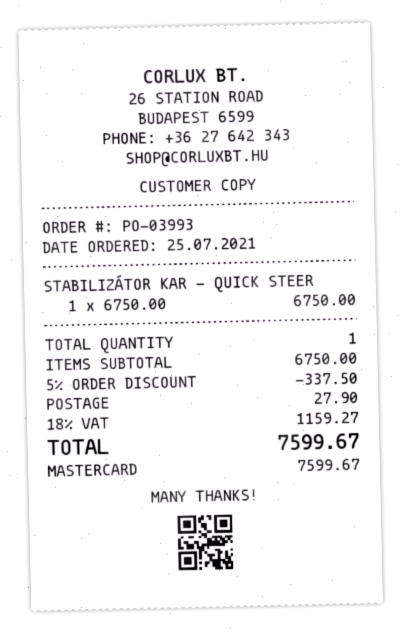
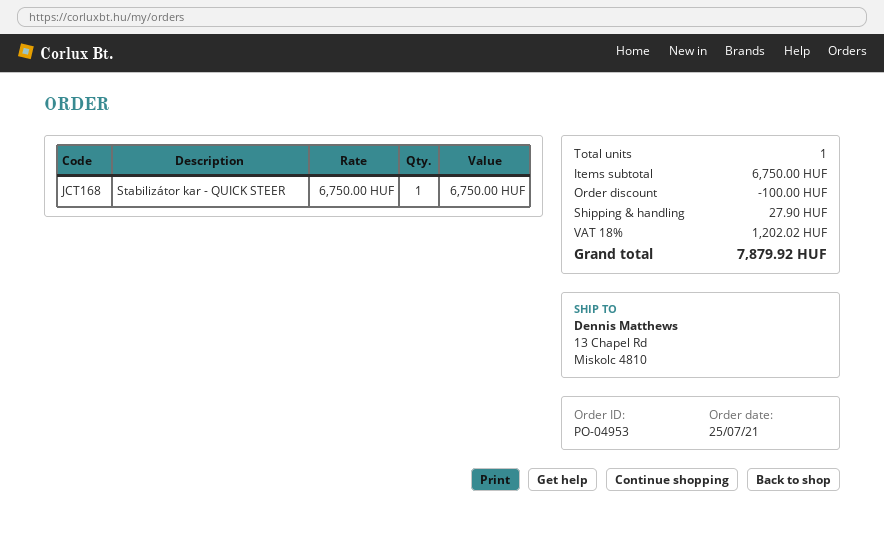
order number: PO-03993 -> PO-04953
discount: 337.50 -> 100.00
tax: 18% = 1159.27 -> 18% = 1202.02
total: 7599.67 -> 7879.92

